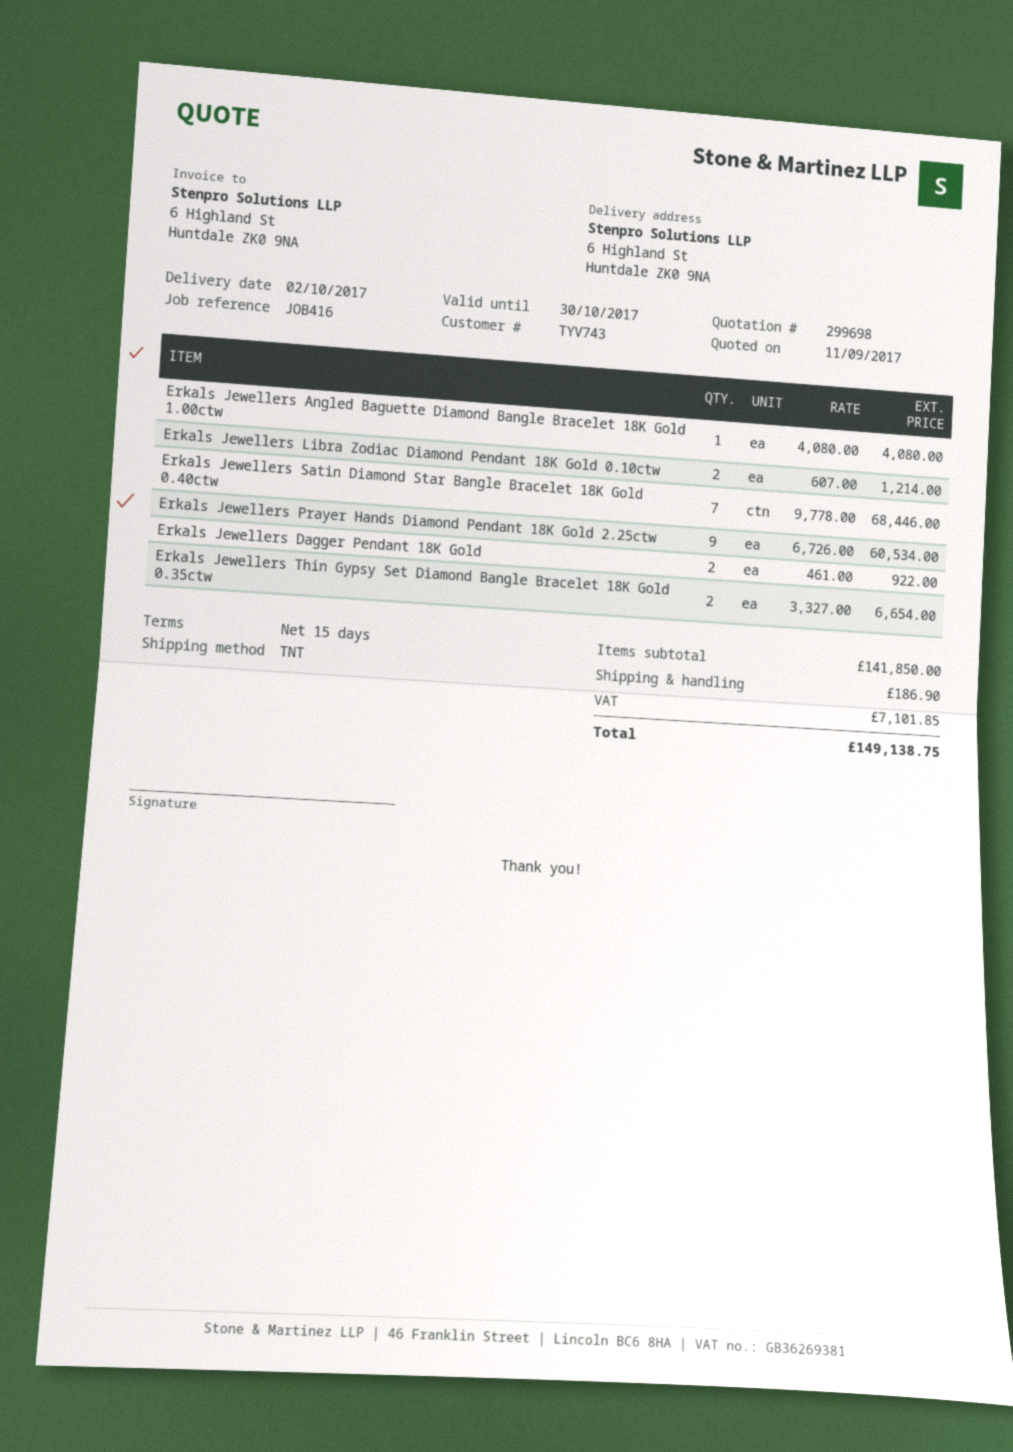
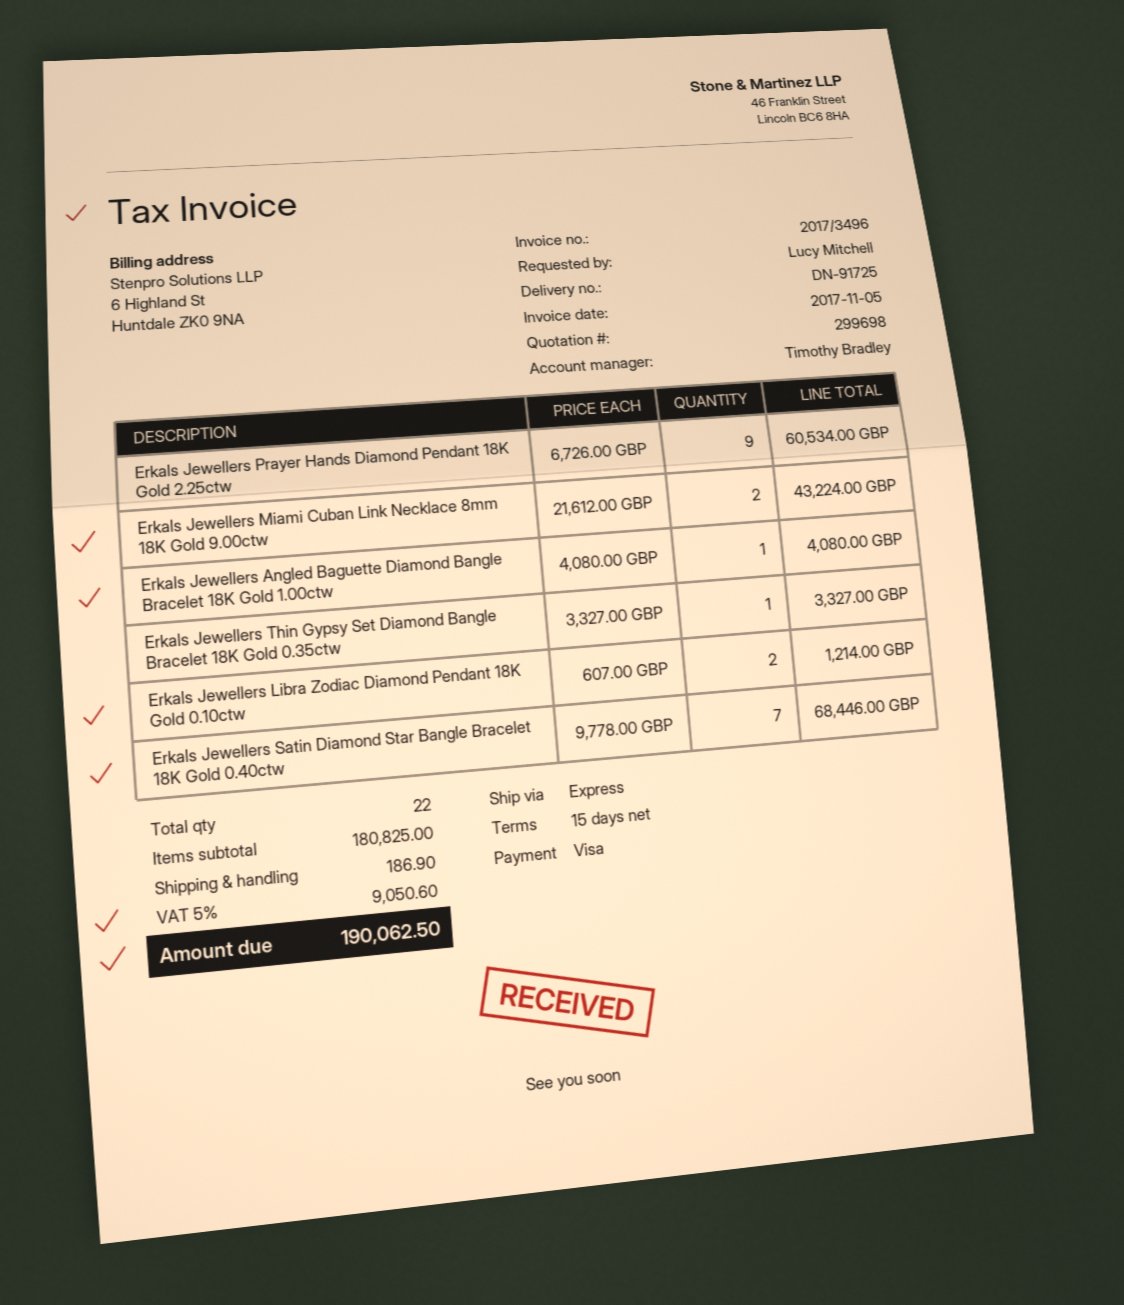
shipping method: TNT -> express
Erkals Jewellers Dagger Pendant 18K Gold: 2 x 461.00 = 922.00 -> none
Erkals Jewellers Thin Gypsy Set Diamond Bangle Bracelet 18K Gold 0.35ctw: 2 x 3327.00 = 6654.00 -> 1 x 3327.00 = 3327.00
Erkals Jewellers Miami Cuban Link Necklace 8mm 18K Gold 9.00ctw: none -> 2 x 21612.00 = 43224.00
subtotal: 141850.00 -> 180825.00
tax: 7101.85 -> 9050.60
total: 149138.75 -> 190062.50

